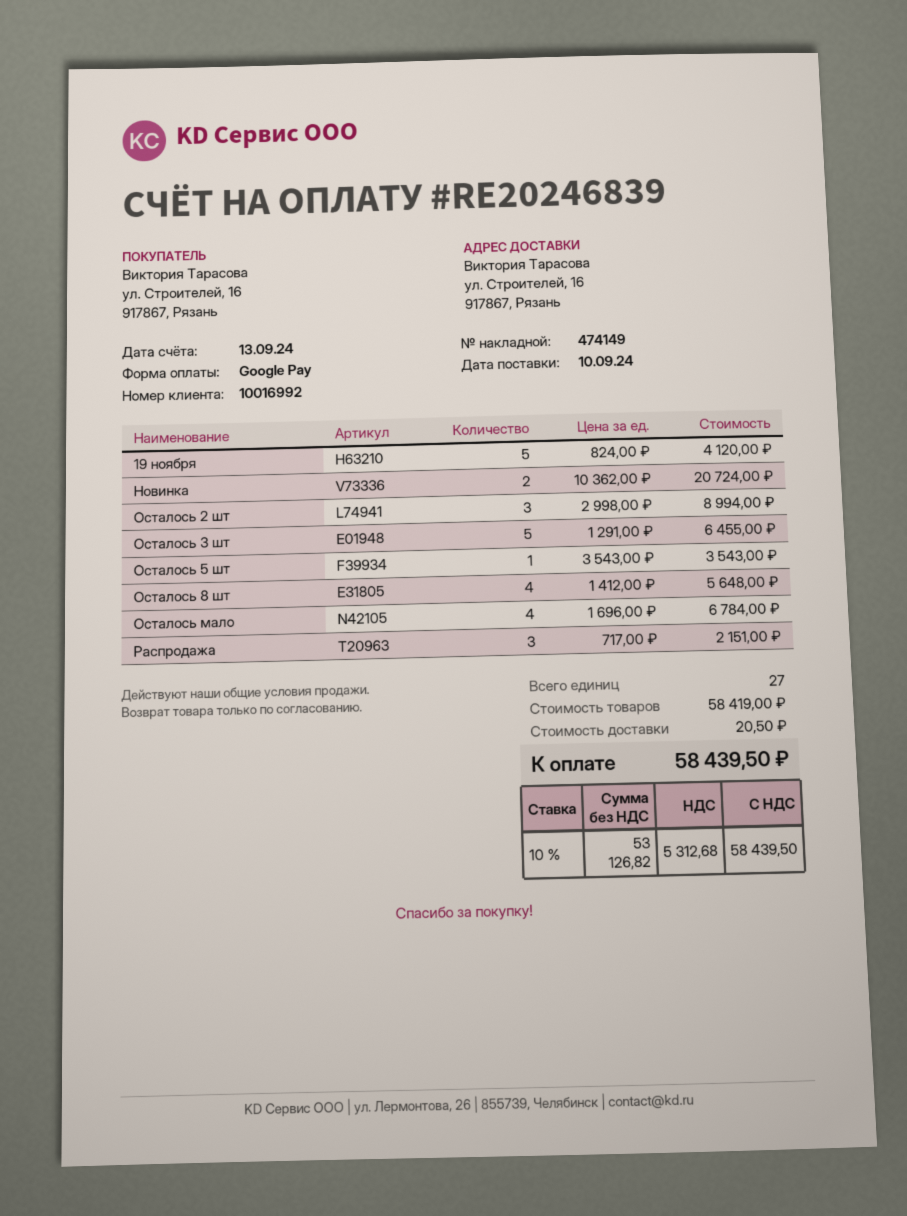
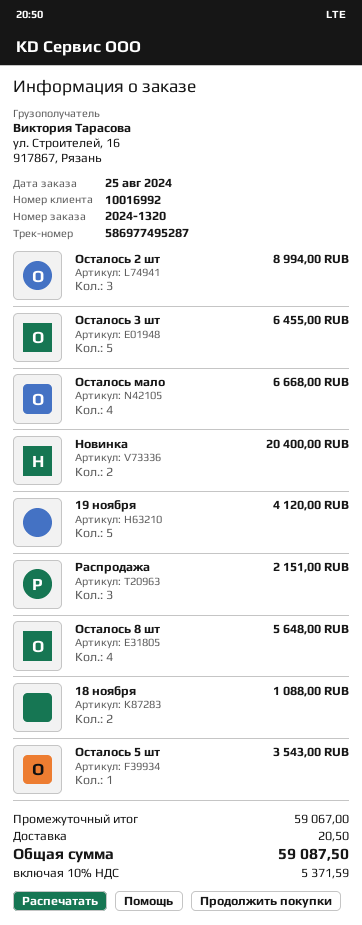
Новинка: 2 for 20724.00 -> 2 for 20400.00
Осталось мало: 4 for 6784.00 -> 4 for 6668.00
18 ноября: none -> 2 for 1088.00
subtotal: 58419.00 -> 59067.00
tax: 10% = 5312.68 -> 10% = 5371.59
total: 58439.50 -> 59087.50

